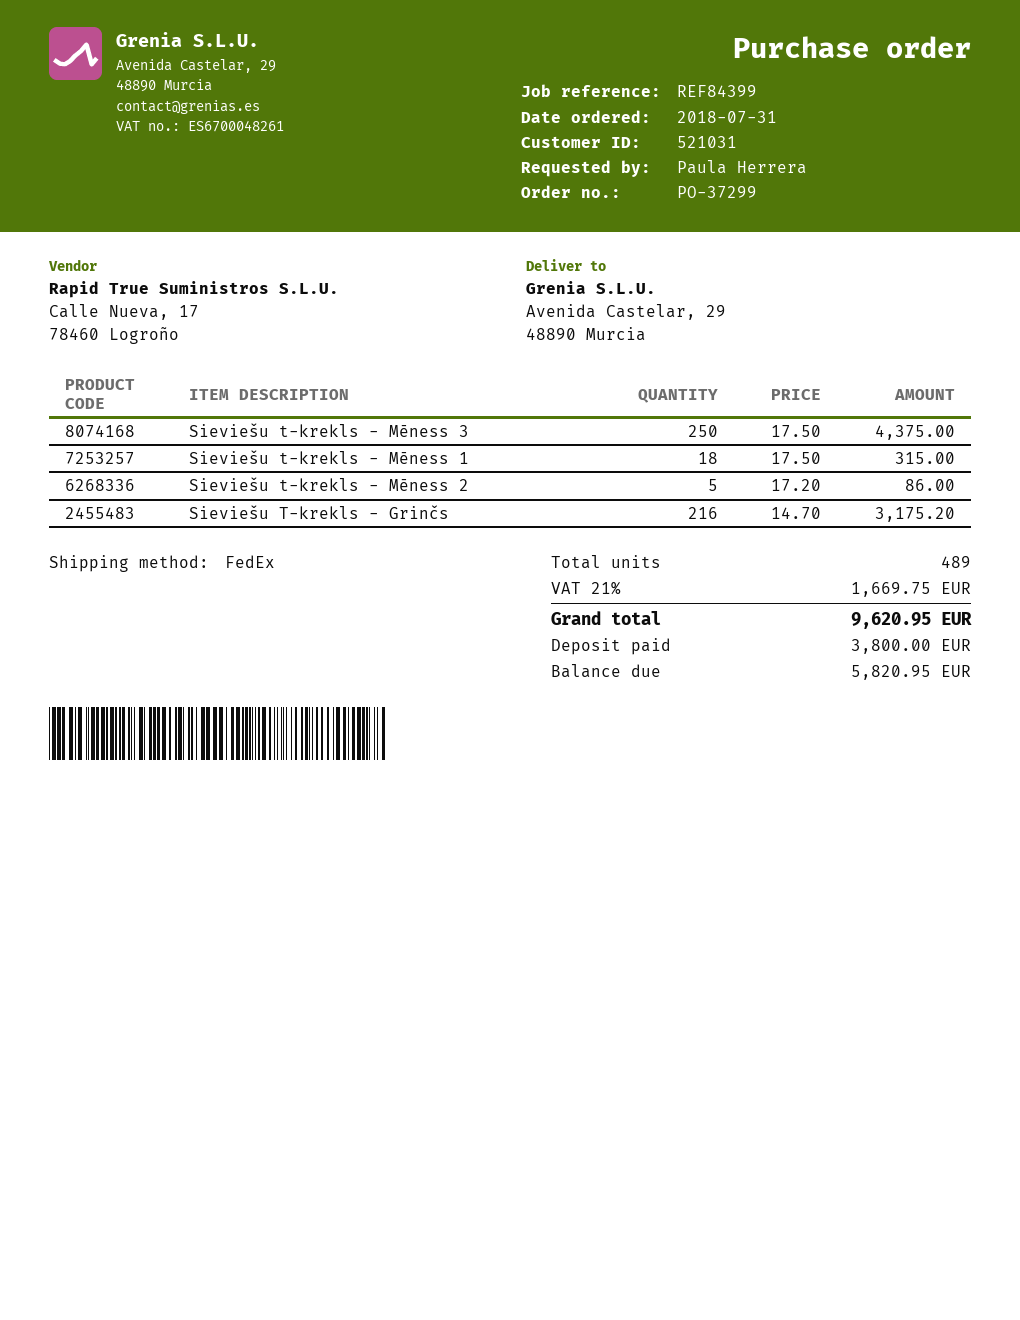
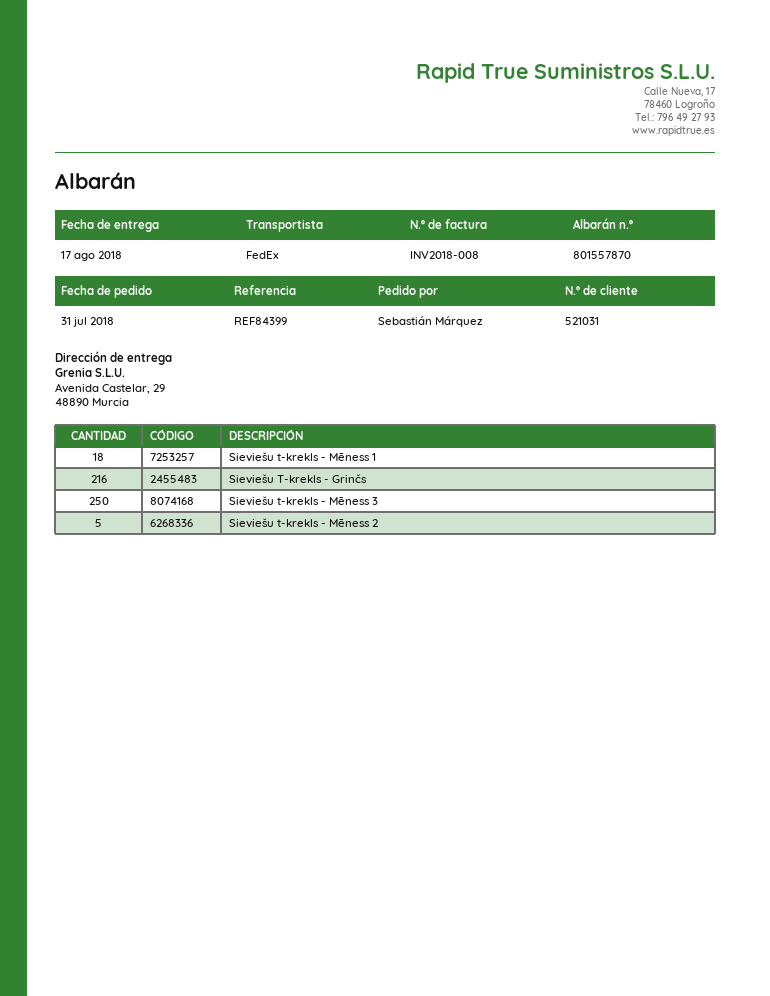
ordered by: Paula Herrera -> Sebastián Márquez

